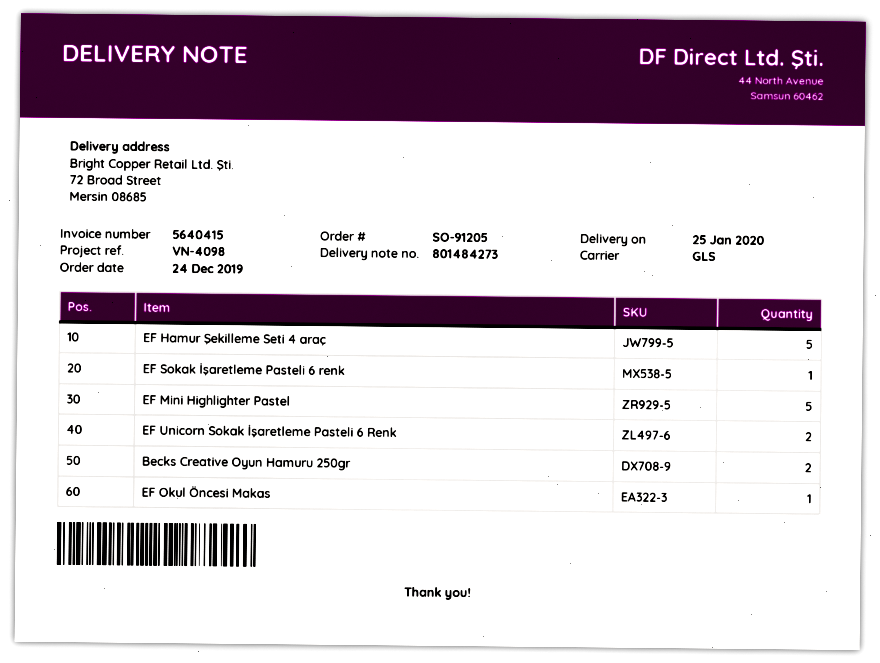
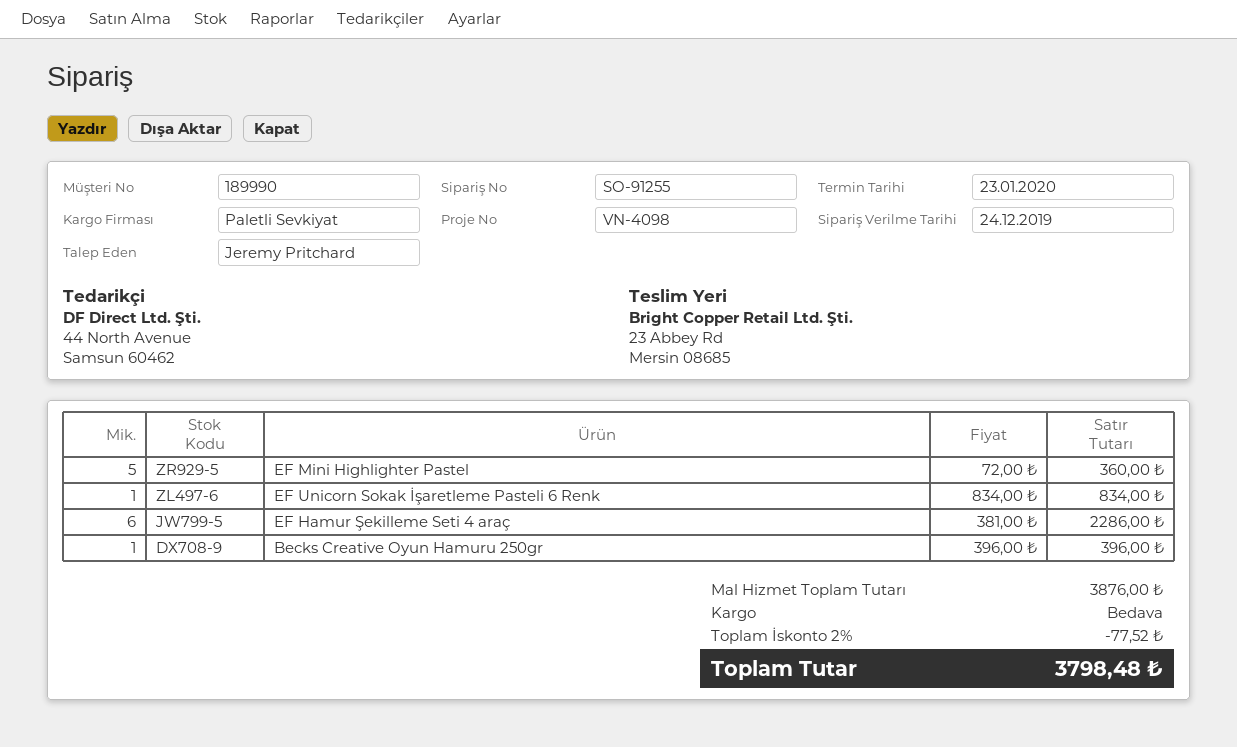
order number: SO-91205 -> SO-91255
delivery date: 2020-01-25 -> 2020-01-23
shipping method: GLS -> pallet freight
ship to: 72 Broad Street, Mersin 08685 -> 23 Abbey Rd, Mersin 08685
EF Hamur Şekilleme Seti 4 araç: 5 -> 6
EF Sokak İşaretleme Pasteli 6 renk: 1 -> none
EF Unicorn Sokak İşaretleme Pasteli 6 Renk: 2 -> 1
Becks Creative Oyun Hamuru 250gr: 2 -> 1
EF Okul Öncesi Makas: 1 -> none

